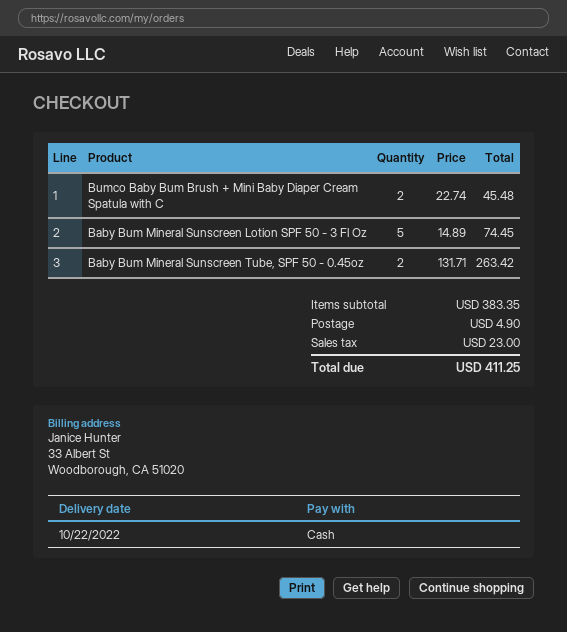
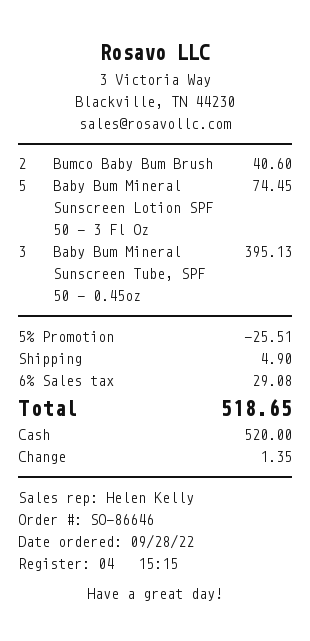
Bumco Baby Bum Brush + Mini Baby Diaper Cream Spatula with C: 2 for 45.48 -> 2 for 40.60
Baby Bum Mineral Sunscreen Tube, SPF 50 - 0.45oz: 2 for 263.42 -> 3 for 395.13
discount: none -> 5% = 25.51
tax: 23.00 -> 29.08
total: 411.25 -> 518.65

